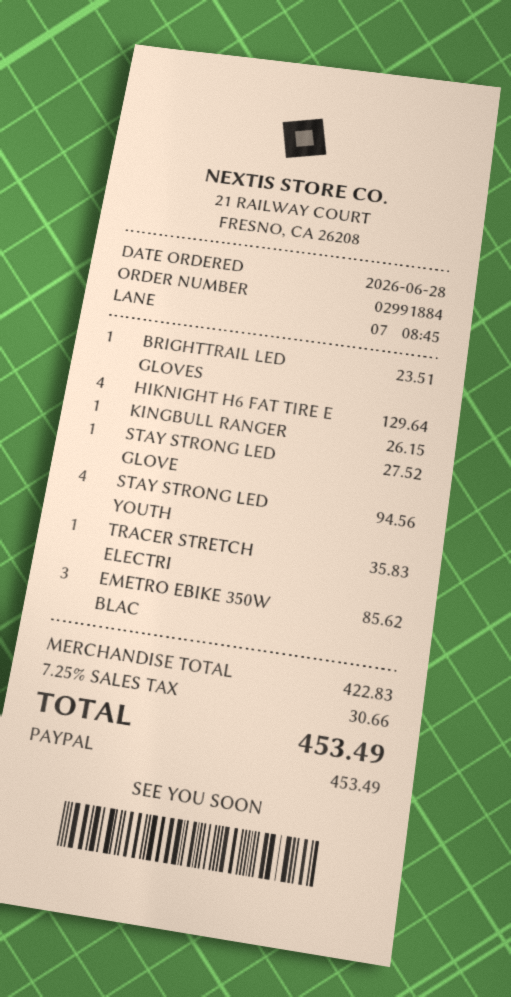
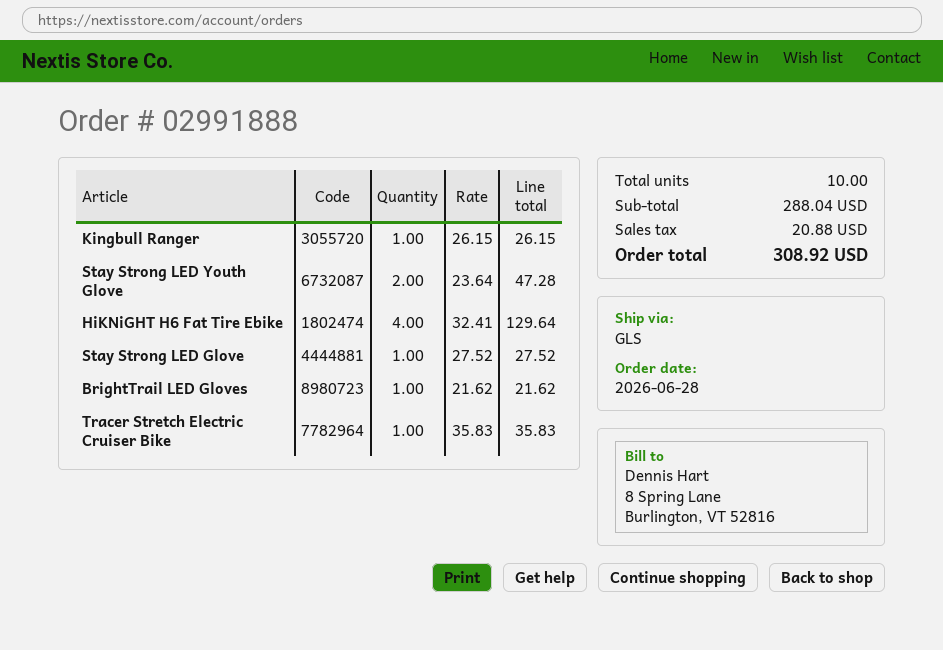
order number: 02991884 -> 02991888
BRIGHTTRAIL LED GLOVES: 1 for 23.51 -> 1 for 21.62
STAY STRONG LED YOUTH: 4 for 94.56 -> 2 for 47.28
EMETRO EBIKE 350W BLAC: 3 for 85.62 -> none
subtotal: 422.83 -> 288.04
tax: 30.66 -> 20.88
total: 453.49 -> 308.92

